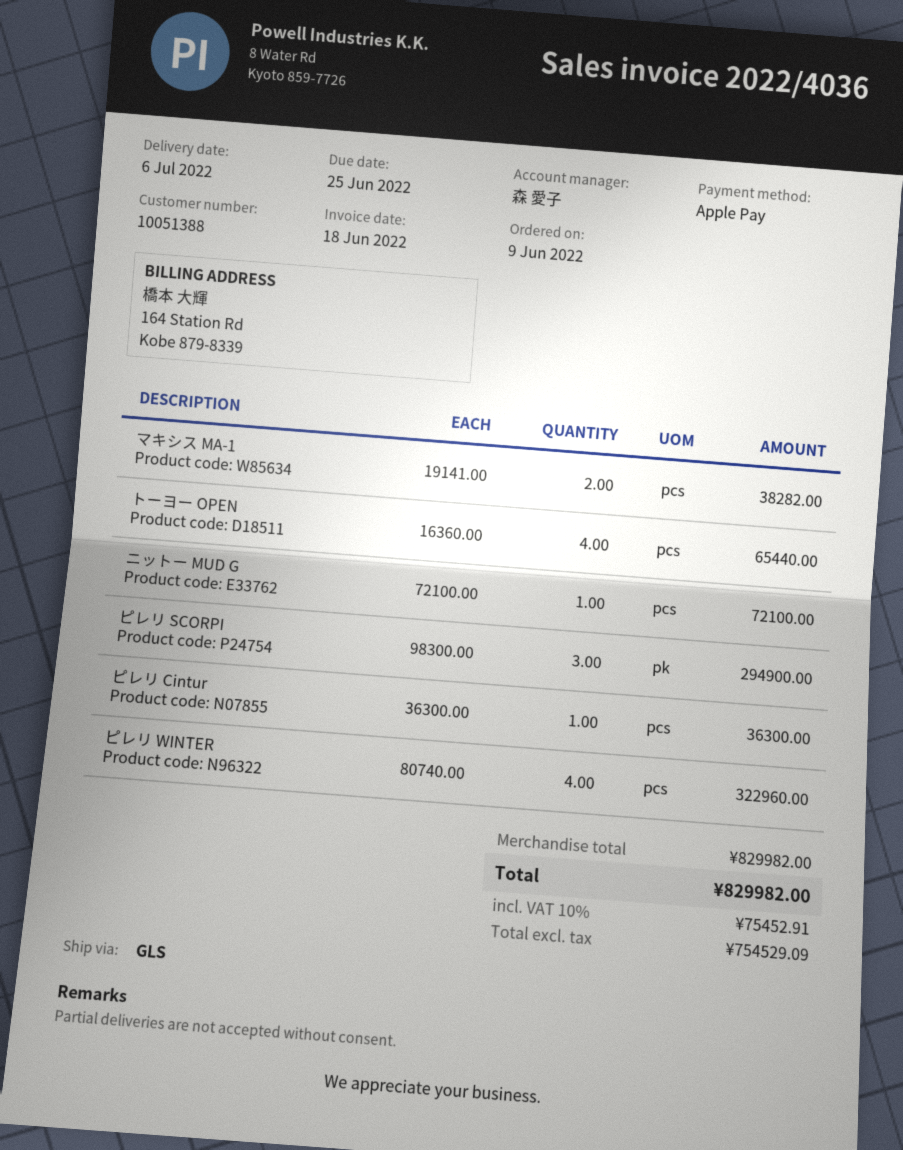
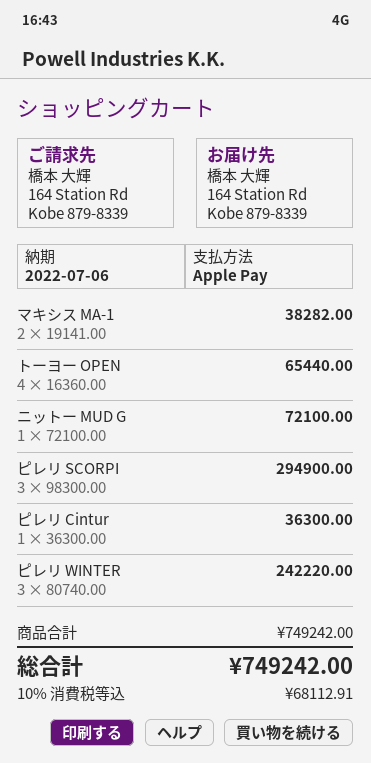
ピレリ WINTER: 4 x 80740.00 = 322960.00 -> 3 x 80740.00 = 242220.00
subtotal: 829982.00 -> 749242.00
tax: 10% = 75452.91 -> 10% = 68112.91
total: 829982.00 -> 749242.00

